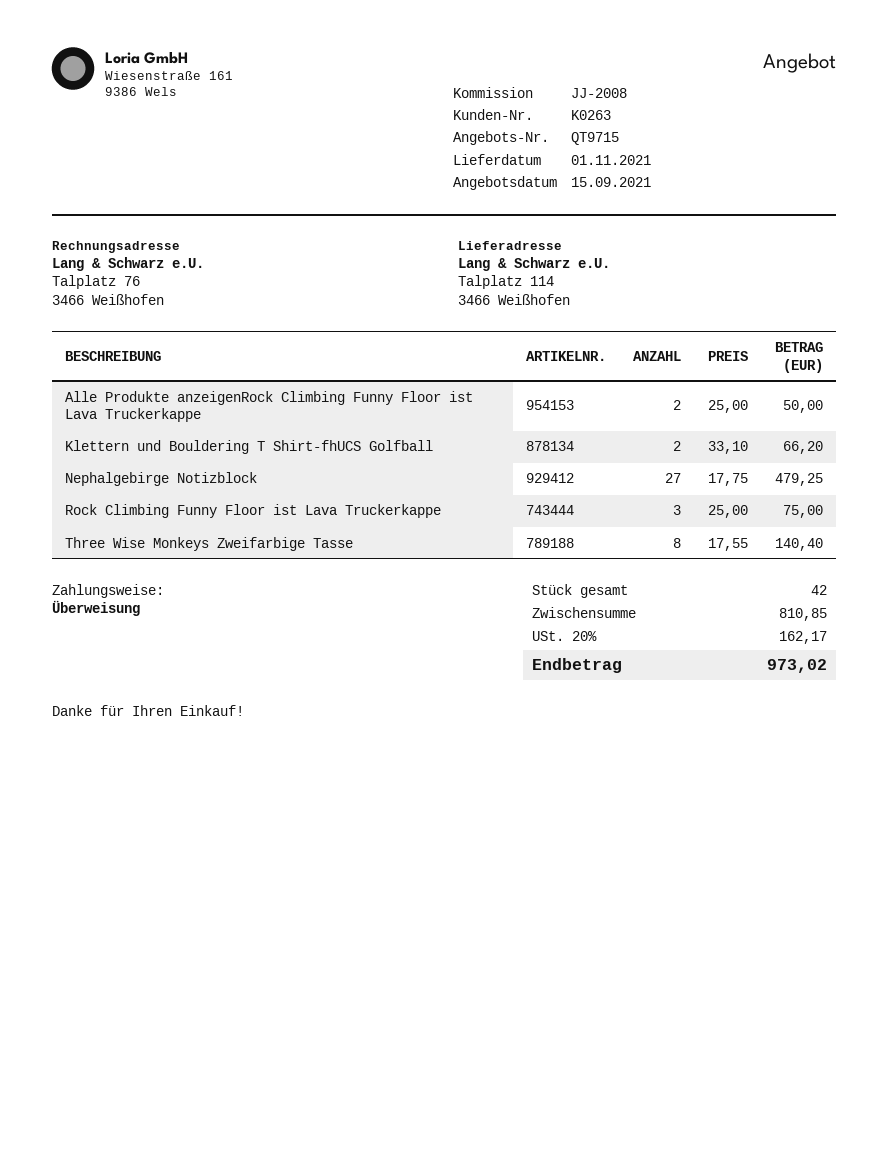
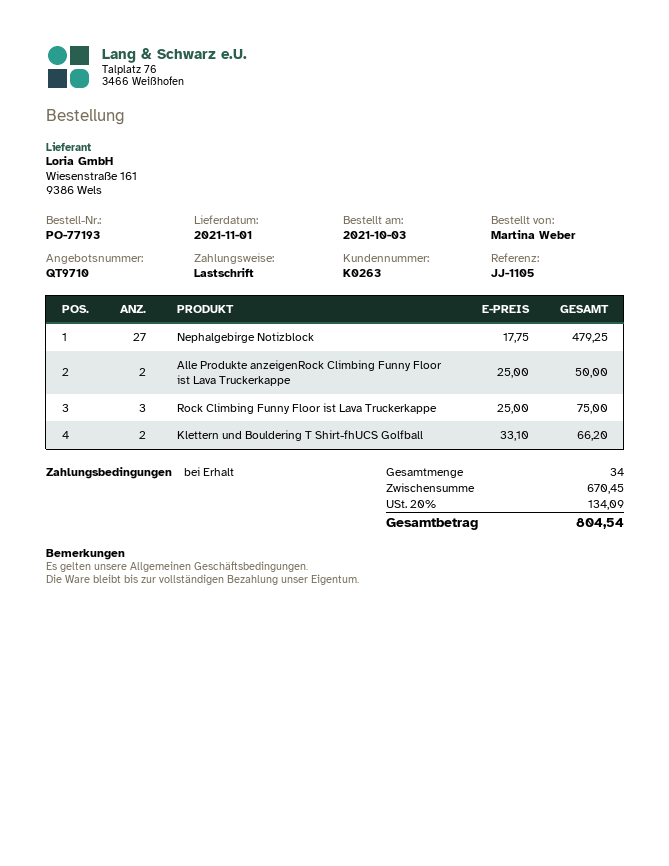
quote number: QT9715 -> QT9710
reference: JJ-2008 -> JJ-1105
payment method: bank transfer -> direct debit
Three Wise Monkeys Zweifarbige Tasse: 8 x 17.55 = 140.40 -> none
total quantity: 42 -> 34
subtotal: 810.85 -> 670.45
tax: 20% = 162.17 -> 20% = 134.09
total: 973.02 -> 804.54

